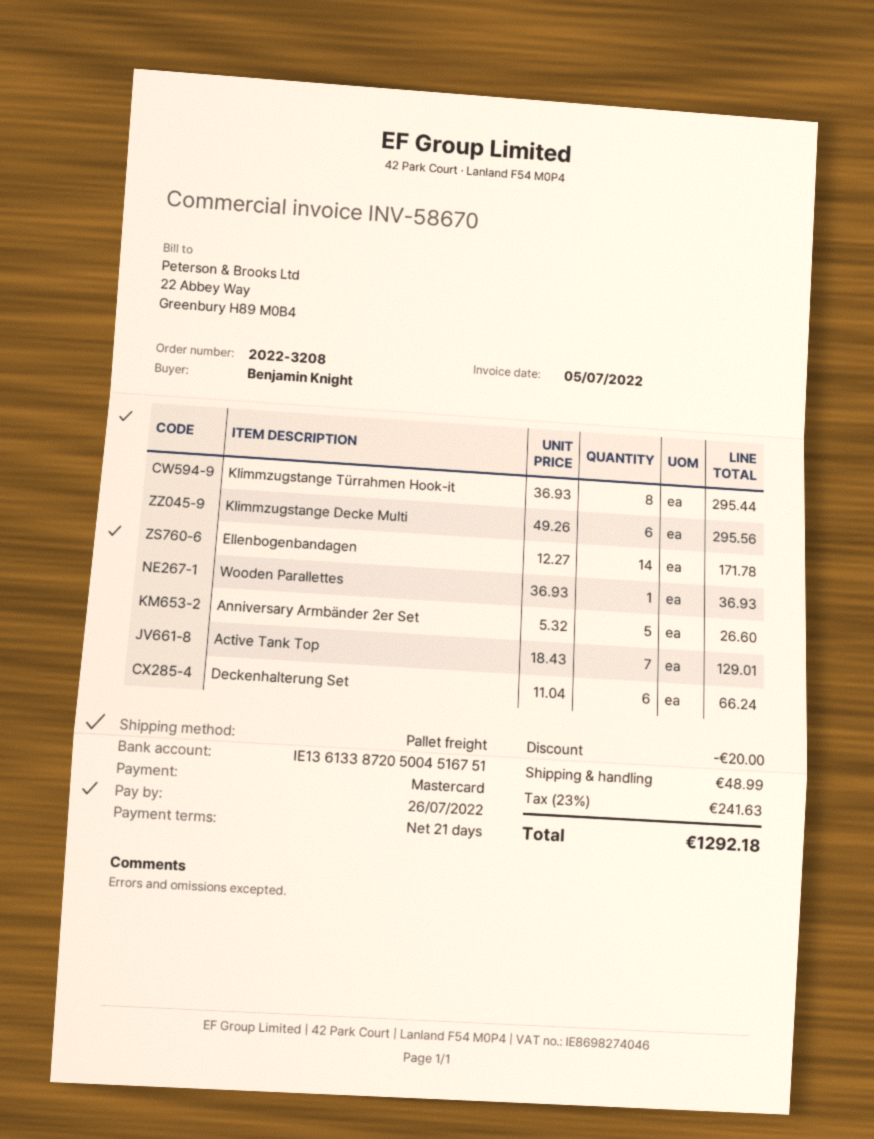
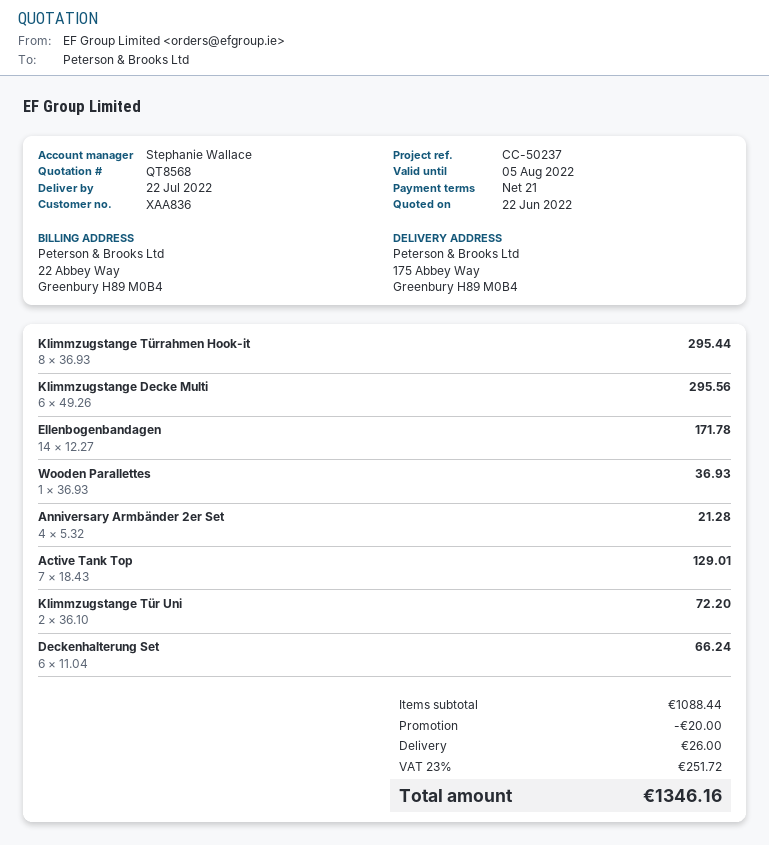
Anniversary Armbänder 2er Set: 5 x 5.32 = 26.60 -> 4 x 5.32 = 21.28
Klimmzugstange Tür Uni: none -> 2 x 36.10 = 72.20
shipping: 48.99 -> 26.00
tax: 23% = 241.63 -> 23% = 251.72
total: 1292.18 -> 1346.16

